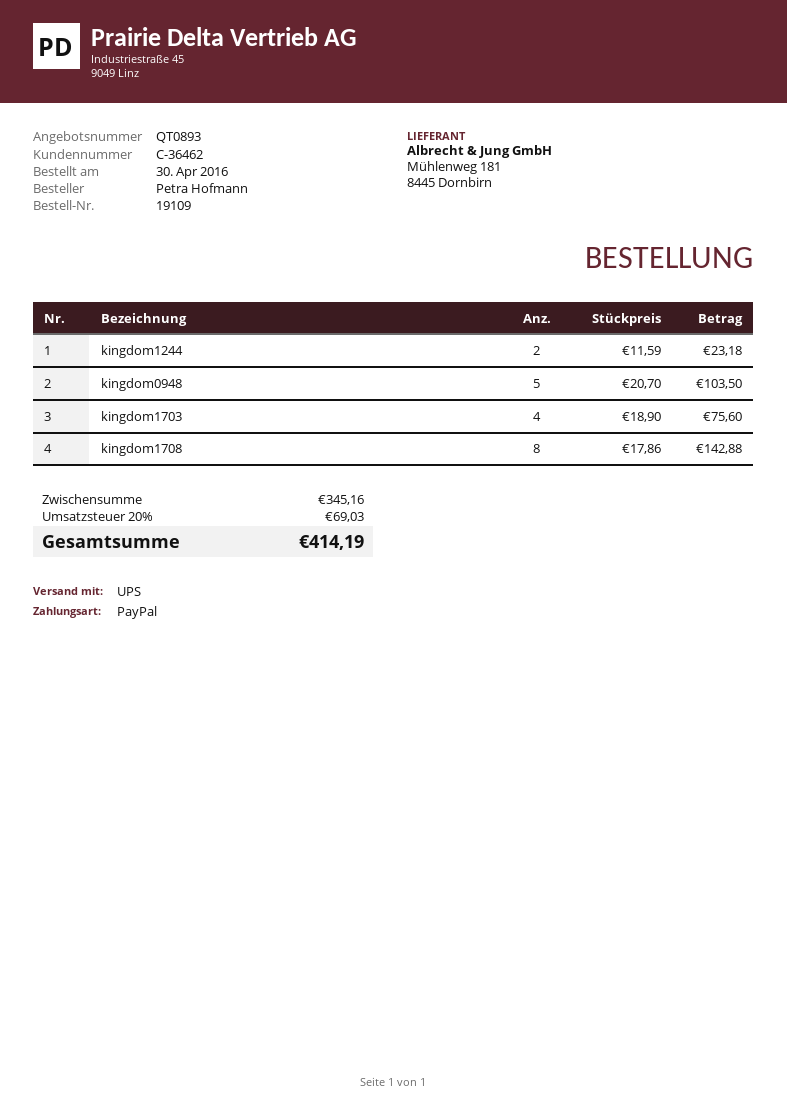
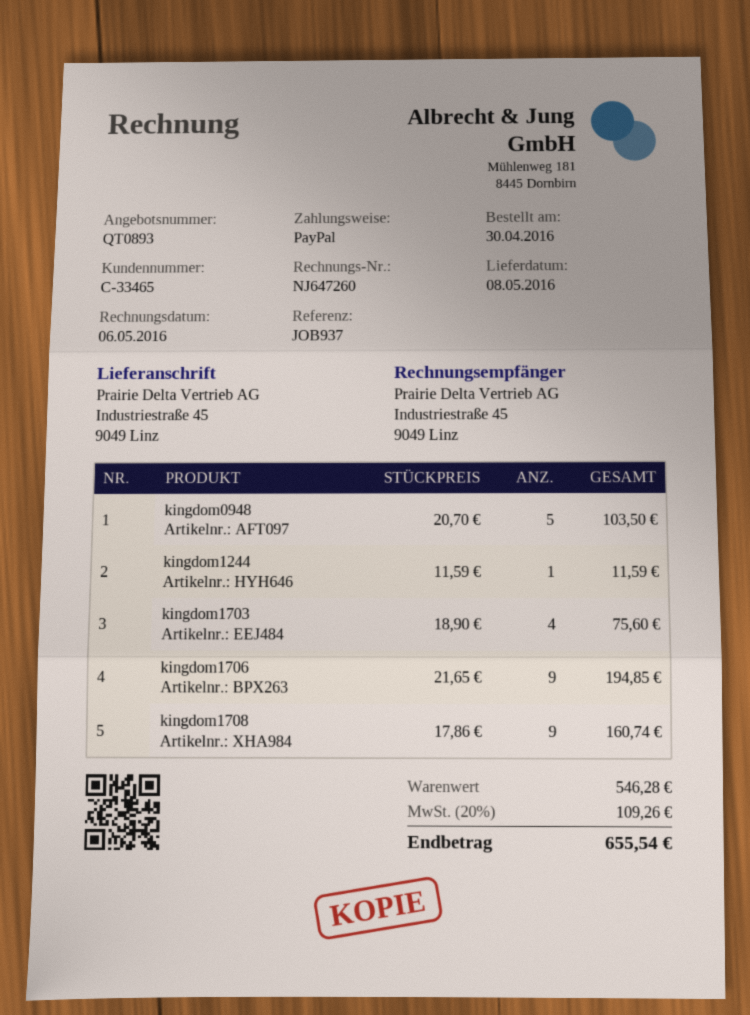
customer number: C-36462 -> C-33465
kingdom1244: 2 x 11.59 = 23.18 -> 1 x 11.59 = 11.59
kingdom1708: 8 x 17.86 = 142.88 -> 9 x 17.86 = 160.74
kingdom1706: none -> 9 x 21.65 = 194.85
subtotal: 345.16 -> 546.28
tax: 20% = 69.03 -> 20% = 109.26
total: 414.19 -> 655.54

